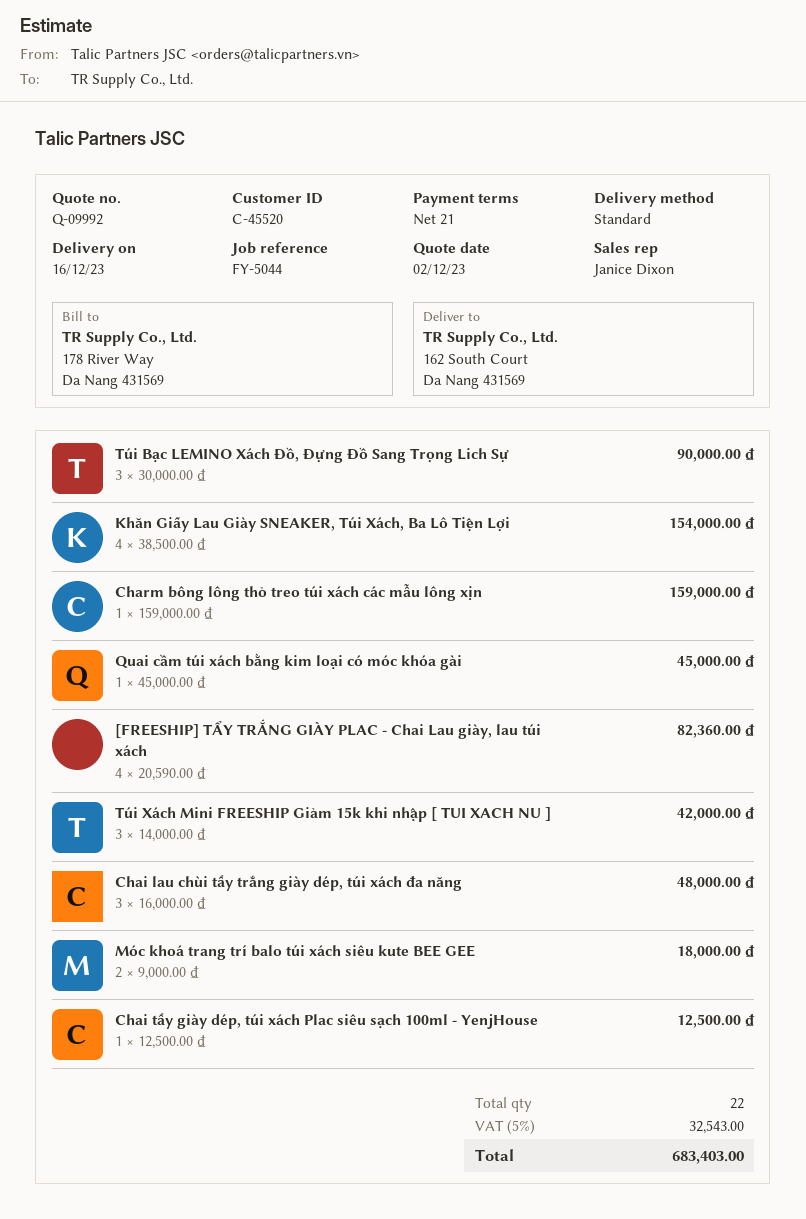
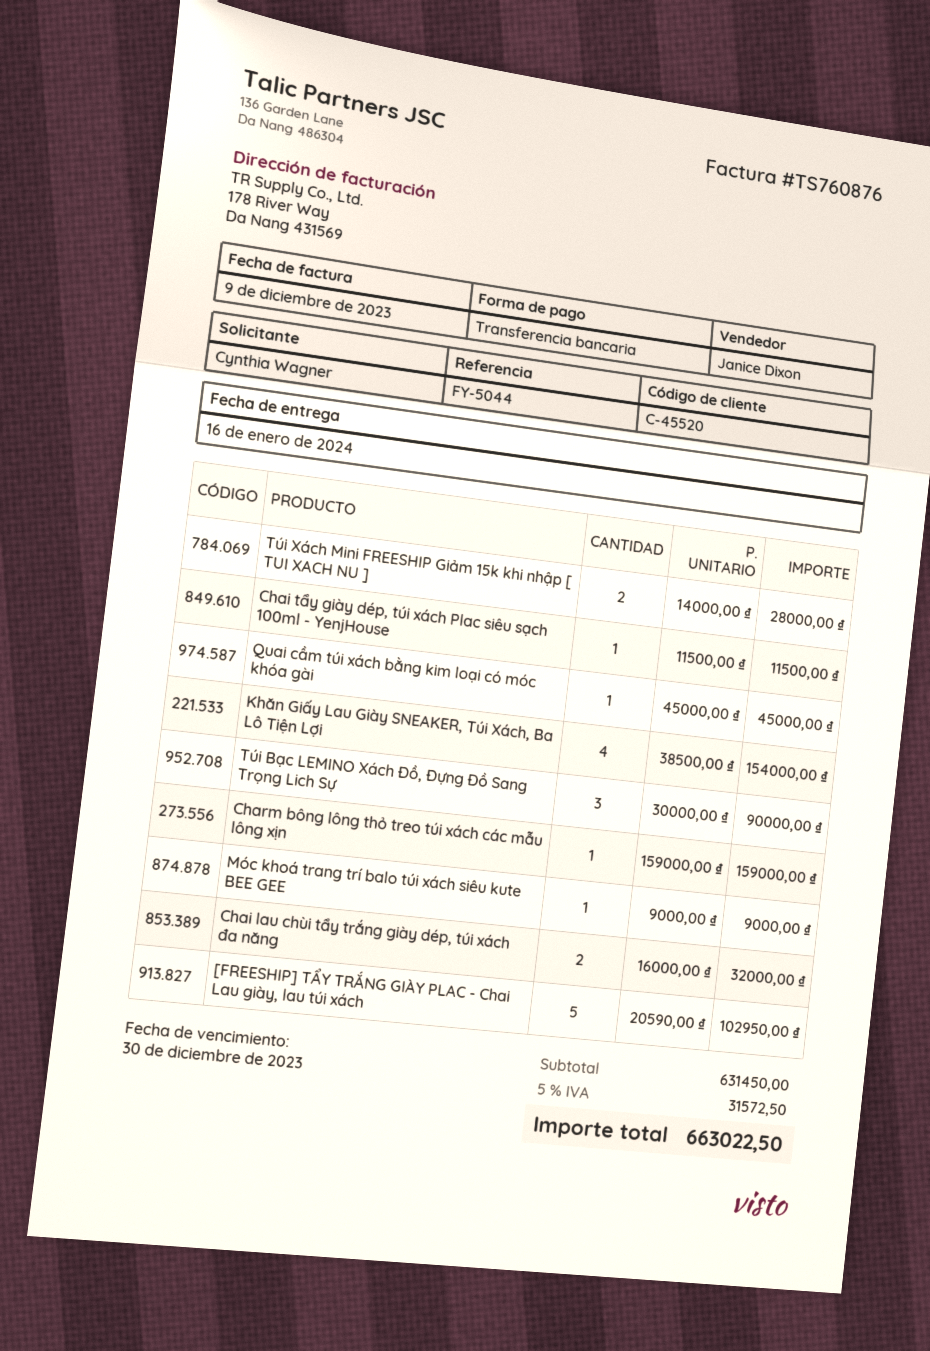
delivery date: 2023-12-16 -> 2024-01-16
[FREESHIP] TẨY TRẮNG GIÀY PLAC - Chai Lau giày, lau túi xách: 4 x 20590.00 = 82360.00 -> 5 x 20590.00 = 102950.00
Túi Xách Mini FREESHIP Giảm 15k khi nhập [ TUI XACH NU ]: 3 x 14000.00 = 42000.00 -> 2 x 14000.00 = 28000.00
Chai lau chùi tẩy trắng giày dép, túi xách đa năng: 3 x 16000.00 = 48000.00 -> 2 x 16000.00 = 32000.00
Móc khoá trang trí balo túi xách siêu kute BEE GEE: 2 x 9000.00 = 18000.00 -> 1 x 9000.00 = 9000.00
Chai tẩy giày dép, túi xách Plac siêu sạch 100ml - YenjHouse: 1 x 12500.00 = 12500.00 -> 1 x 11500.00 = 11500.00
tax: 5% = 32543.00 -> 5% = 31572.50
total: 683403.00 -> 663022.50

